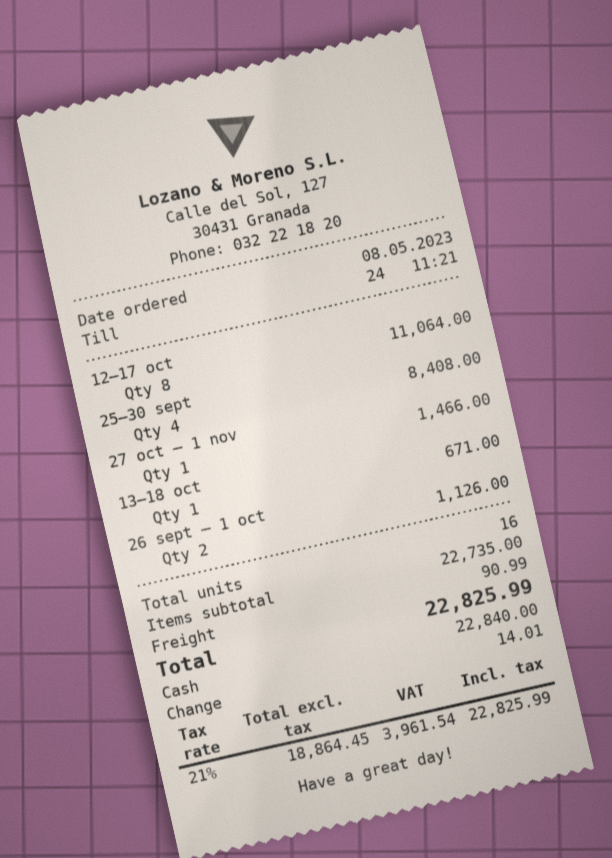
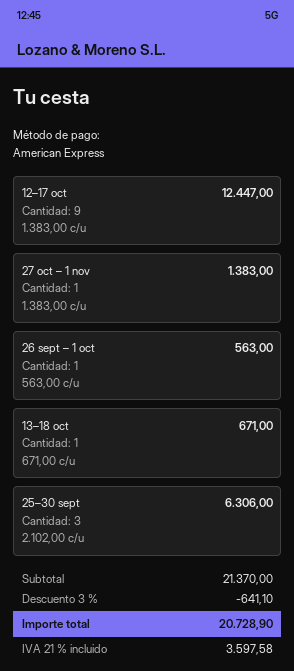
payment method: cash -> American Express
12–17 oct: 8 for 11064.00 -> 9 for 12447.00
25–30 sept: 4 for 8408.00 -> 3 for 6306.00
27 oct – 1 nov: 1 for 1466.00 -> 1 for 1383.00
26 sept – 1 oct: 2 for 1126.00 -> 1 for 563.00
subtotal: 22735.00 -> 21370.00
discount: none -> 3% = 641.10
shipping: 90.99 -> none
tax: 21% = 3961.54 -> 21% = 3597.58
total: 22825.99 -> 20728.90

